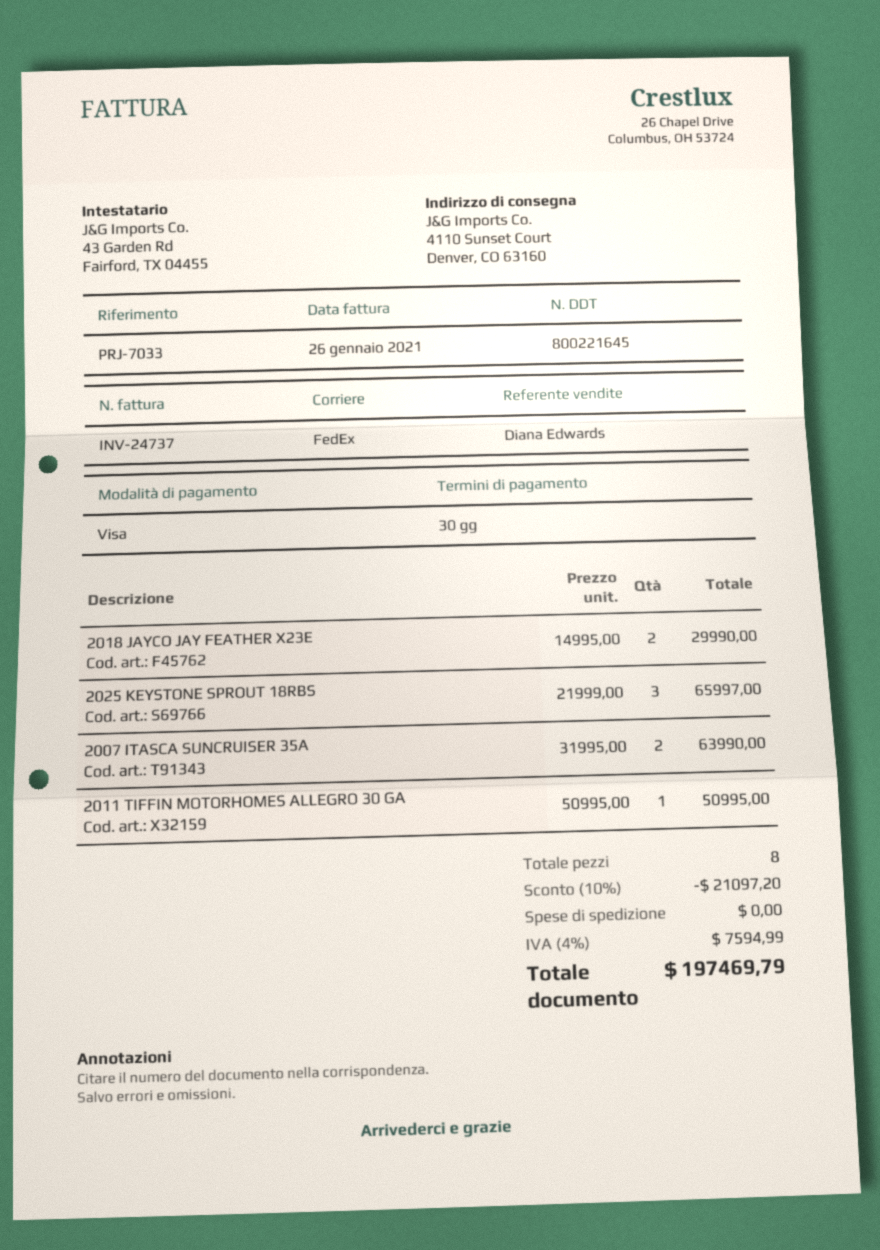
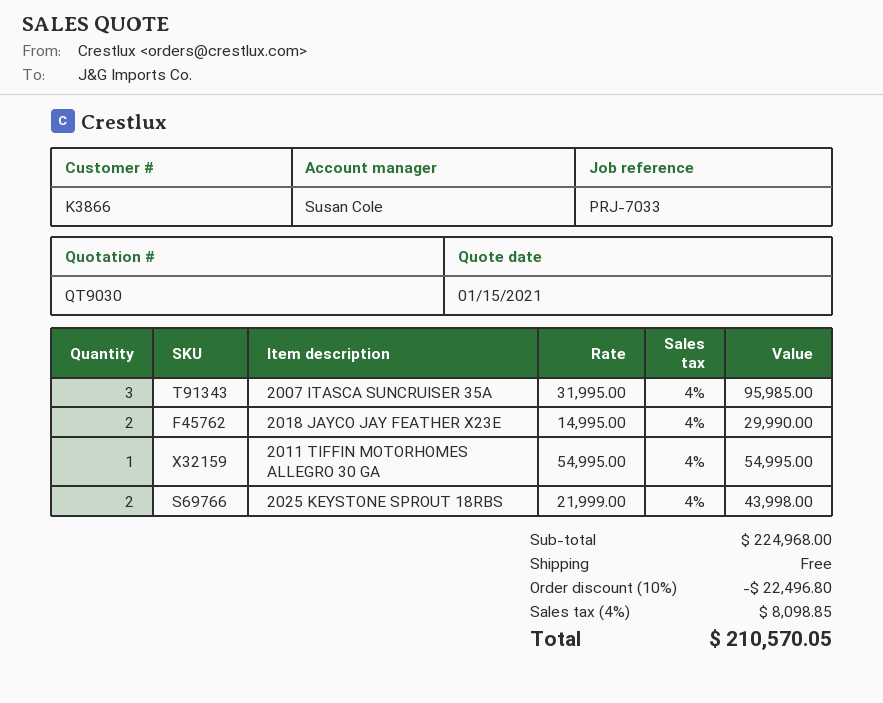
sales rep: Diana Edwards -> Susan Cole
2025 KEYSTONE SPROUT 18RBS: 3 x 21999.00 = 65997.00 -> 2 x 21999.00 = 43998.00
2007 ITASCA SUNCRUISER 35A: 2 x 31995.00 = 63990.00 -> 3 x 31995.00 = 95985.00
2011 TIFFIN MOTORHOMES ALLEGRO 30 GA: 1 x 50995.00 = 50995.00 -> 1 x 54995.00 = 54995.00
discount: 10% = 21097.20 -> 10% = 22496.80
tax: 4% = 7594.99 -> 4% = 8098.85
total: 197469.79 -> 210570.05

